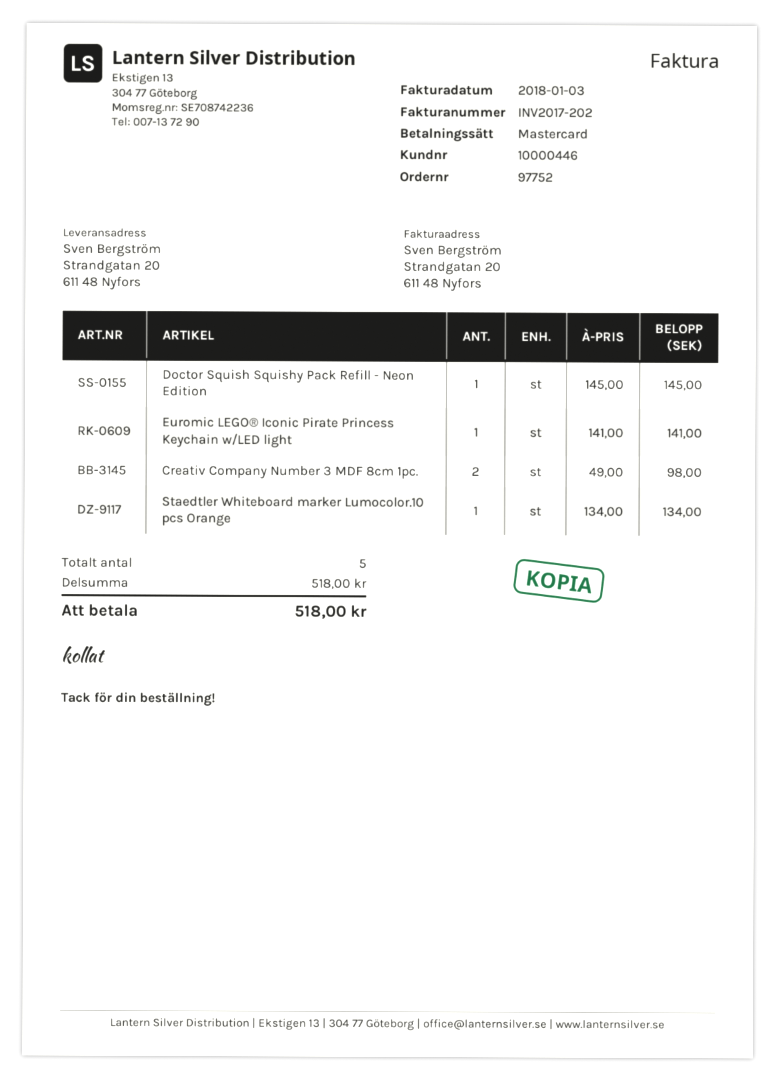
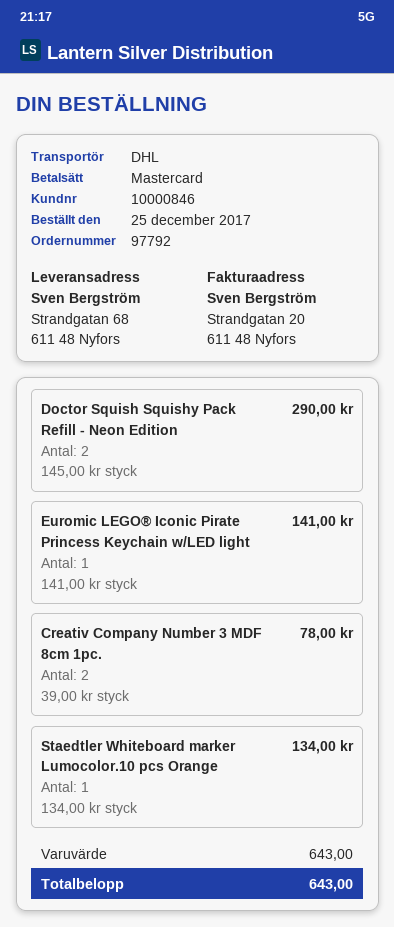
order number: 97752 -> 97792
customer number: 10000446 -> 10000846
ship to: Strandgatan 20, 611 48 Nyfors -> Strandgatan 68, 611 48 Nyfors
Doctor Squish Squishy Pack Refill - Neon Edition: 1 x 145.00 = 145.00 -> 2 x 145.00 = 290.00
Creativ Company Number 3 MDF 8cm 1pc.: 2 x 49.00 = 98.00 -> 2 x 39.00 = 78.00
subtotal: 518.00 -> 643.00
total: 518.00 -> 643.00

